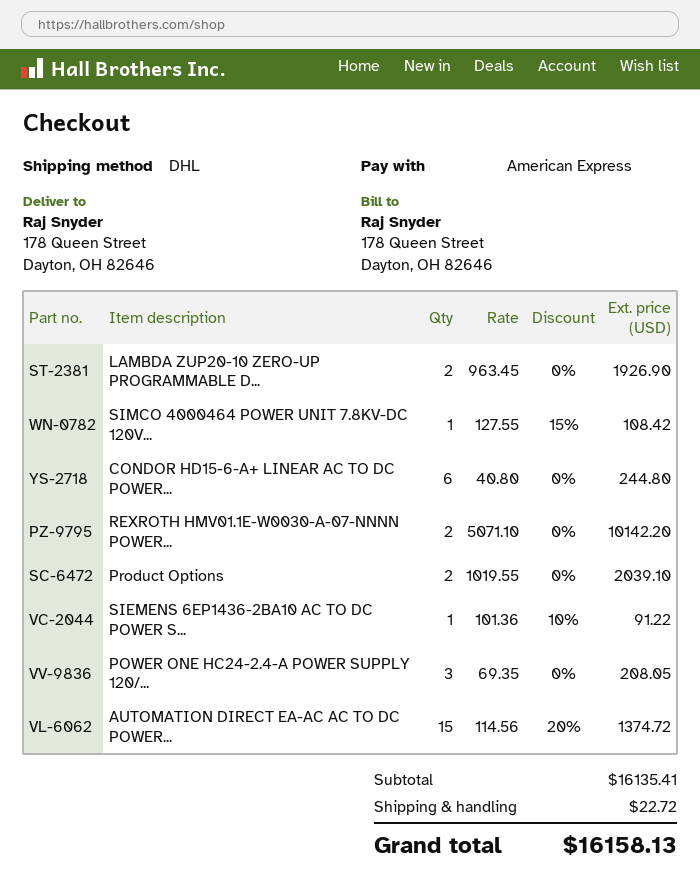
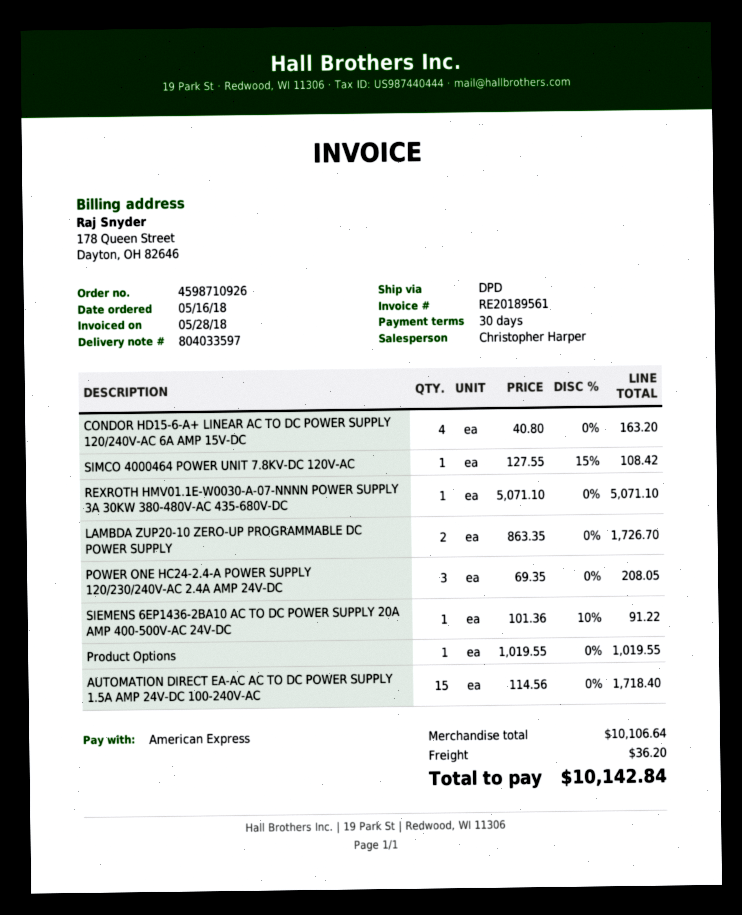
shipping method: DHL -> DPD
LAMBDA ZUP20-10 ZERO-UP PROGRAMMABLE D...: 2 x 963.45 = 1926.90 -> 2 x 863.35 = 1726.70
CONDOR HD15-6-A+ LINEAR AC TO DC POWER...: 6 x 40.80 = 244.80 -> 4 x 40.80 = 163.20
REXROTH HMV01.1E-W0030-A-07-NNNN POWER...: 2 x 5071.10 = 10142.20 -> 1 x 5071.10 = 5071.10
Product Options: 2 x 1019.55 = 2039.10 -> 1 x 1019.55 = 1019.55
AUTOMATION DIRECT EA-AC AC TO DC POWER...: 15 x 114.56 - 20% = 1374.72 -> 15 x 114.56 = 1718.40
subtotal: 16135.41 -> 10106.64
shipping: 22.72 -> 36.20
total: 16158.13 -> 10142.84

